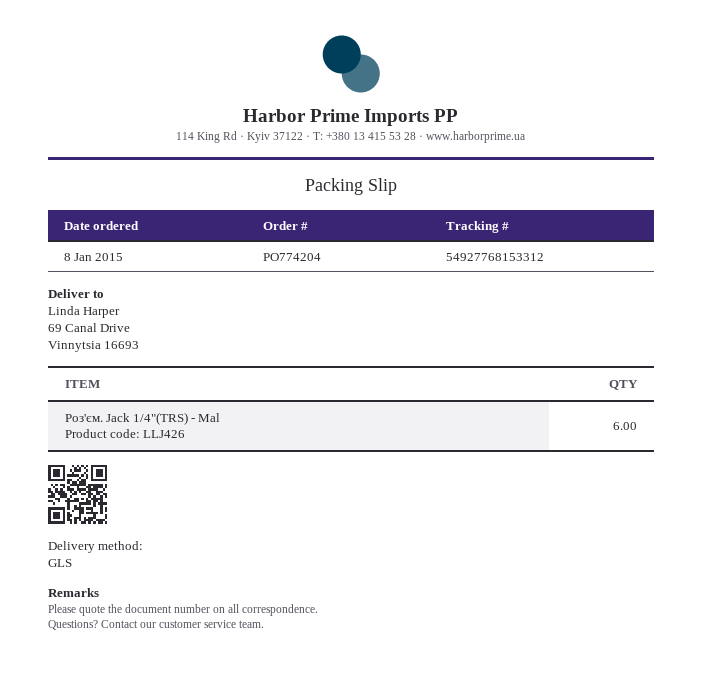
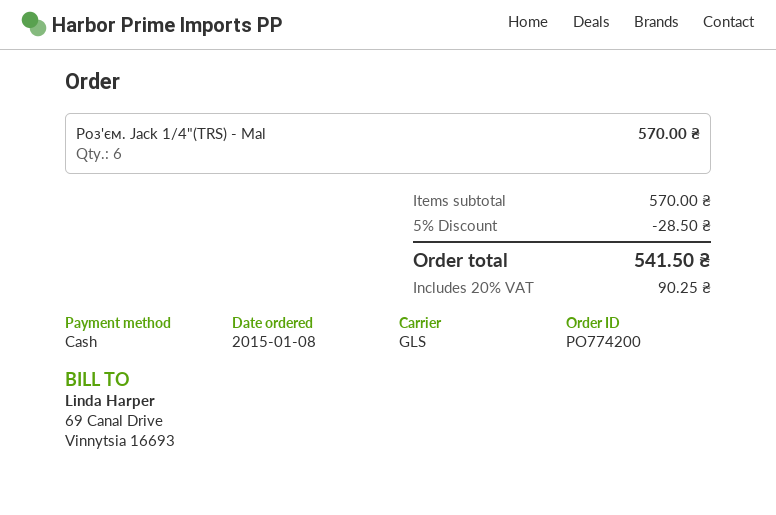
order number: PO774204 -> PO774200

